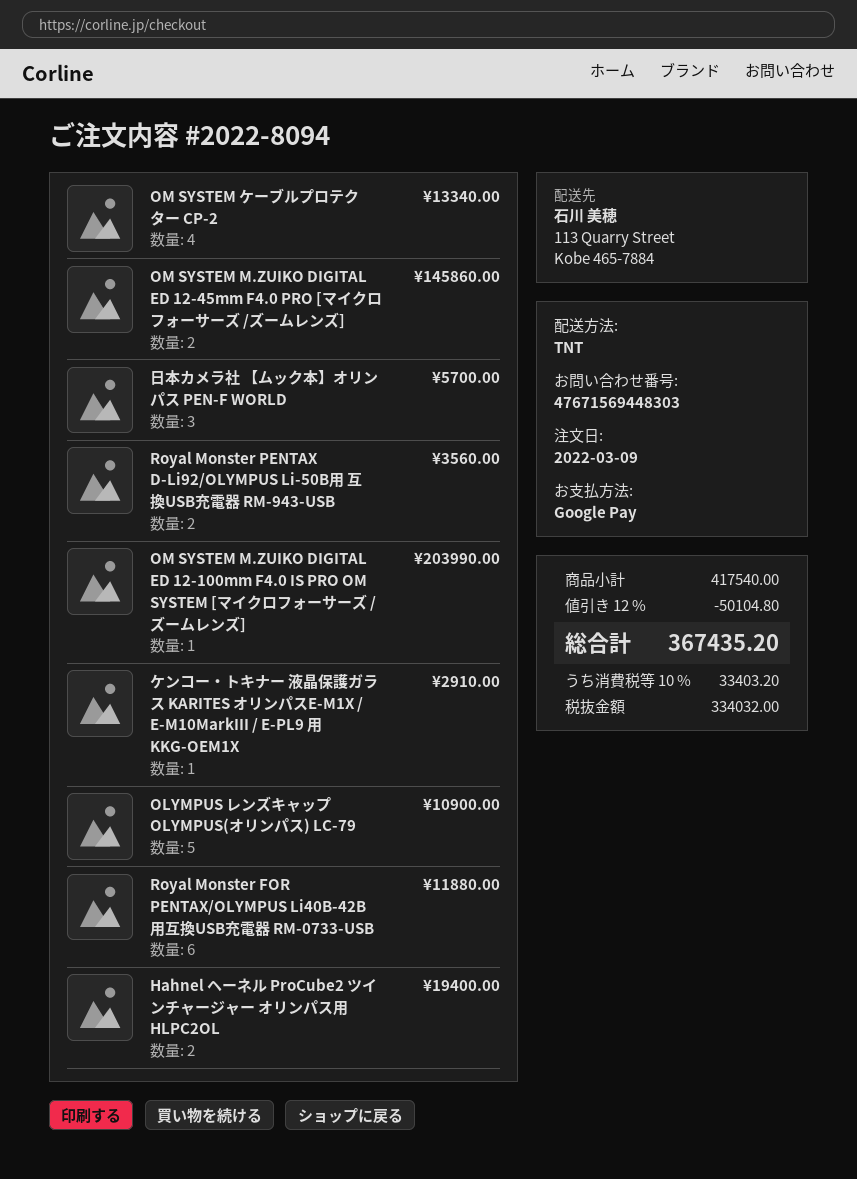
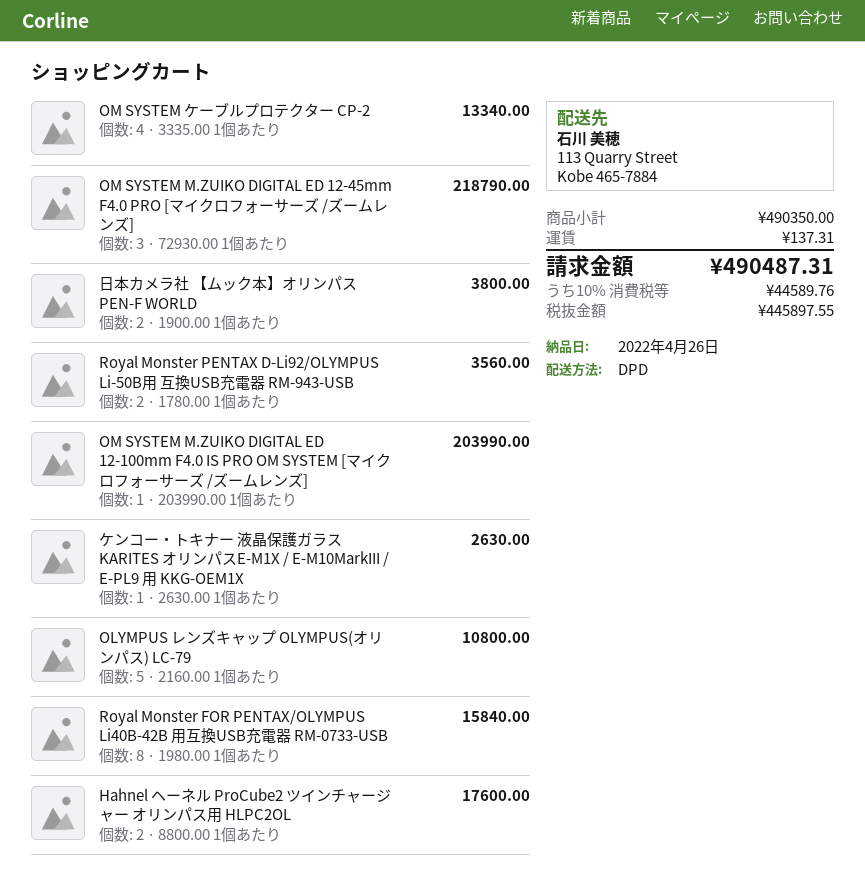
shipping method: TNT -> DPD
OM SYSTEM M.ZUIKO DIGITAL ED 12-45mm F4.0 PRO [マイクロフォーサーズ /ズームレンズ]: 2 for 145860.00 -> 3 for 218790.00
日本カメラ社 【ムック本】オリンパス PEN-F WORLD: 3 for 5700.00 -> 2 for 3800.00
ケンコー・トキナー 液晶保護ガラス KARITES オリンパスE-M1X / E-M10MarkIII / E-PL9 用 KKG-OEM1X: 1 for 2910.00 -> 1 for 2630.00
OLYMPUS レンズキャップ OLYMPUS(オリンパス) LC-79: 5 for 10900.00 -> 5 for 10800.00
Royal Monster FOR PENTAX/OLYMPUS Li40B-42B 用互換USB充電器 RM-0733-USB: 6 for 11880.00 -> 8 for 15840.00
Hahnel ヘーネル ProCube2 ツインチャージャー オリンパス用 HLPC2OL: 2 for 19400.00 -> 2 for 17600.00
subtotal: 417540.00 -> 490350.00
discount: 12% = 50104.80 -> none
shipping: none -> 137.31
net: 334032.00 -> 445897.55
tax: 10% = 33403.20 -> 10% = 44589.76
total: 367435.20 -> 490487.31

